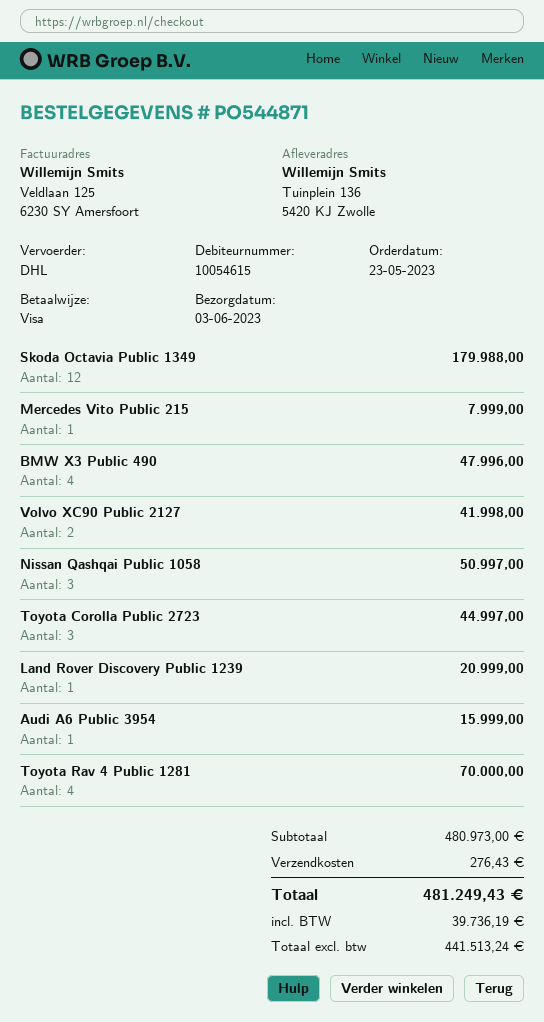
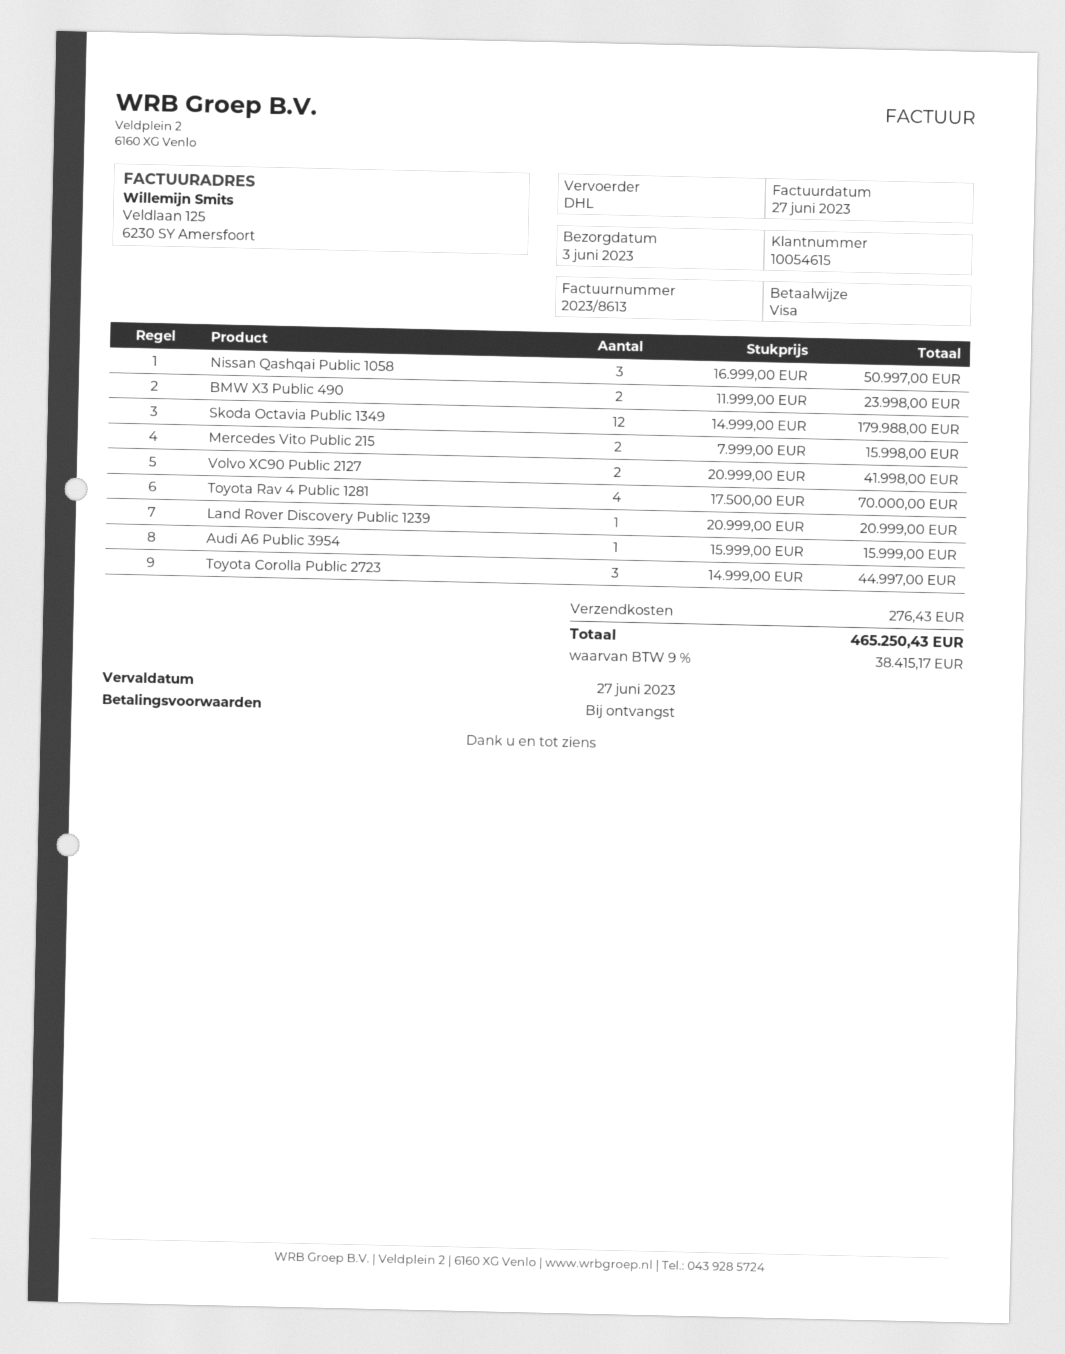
Mercedes Vito Public 215: 1 for 7999.00 -> 2 for 15998.00
BMW X3 Public 490: 4 for 47996.00 -> 2 for 23998.00
tax: 39736.19 -> 38415.17
total: 481249.43 -> 465250.43

